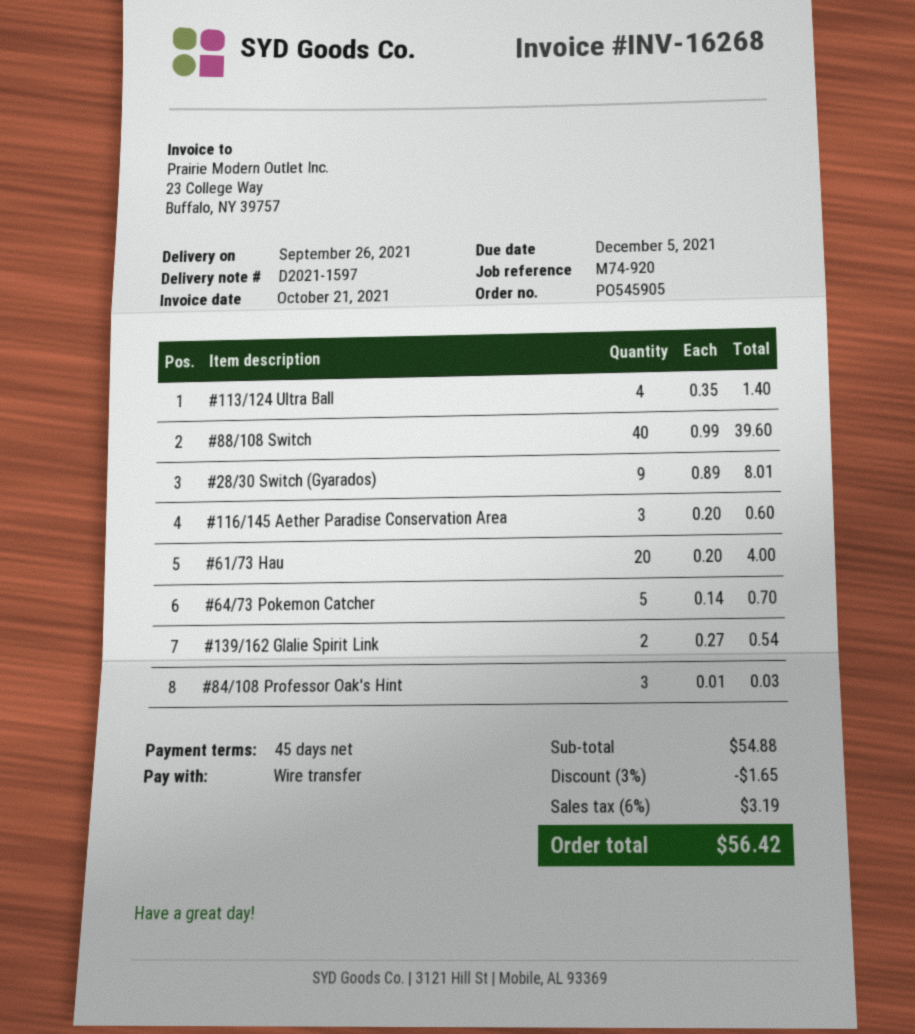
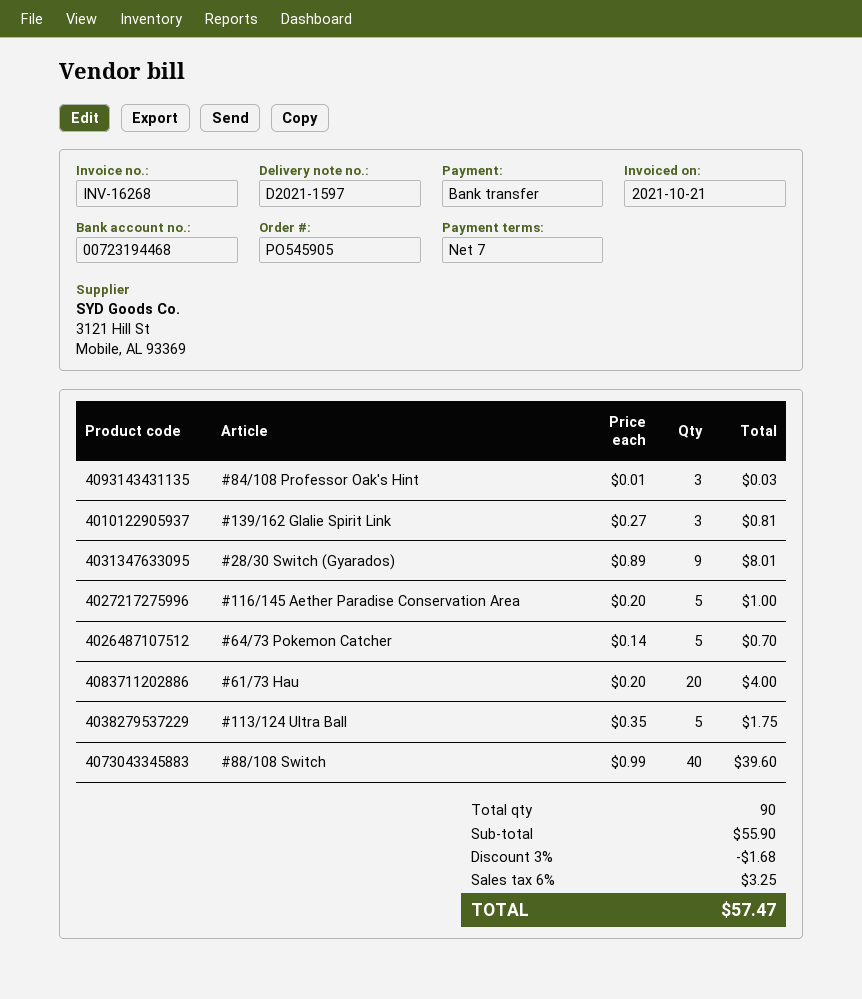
payment terms: 45 days -> 7 days
#113/124 Ultra Ball: 4 x 0.35 = 1.40 -> 5 x 0.35 = 1.75
#116/145 Aether Paradise Conservation Area: 3 x 0.20 = 0.60 -> 5 x 0.20 = 1.00
#139/162 Glalie Spirit Link: 2 x 0.27 = 0.54 -> 3 x 0.27 = 0.81
subtotal: 54.88 -> 55.90
discount: 3% = 1.65 -> 3% = 1.68
tax: 6% = 3.19 -> 6% = 3.25
total: 56.42 -> 57.47

